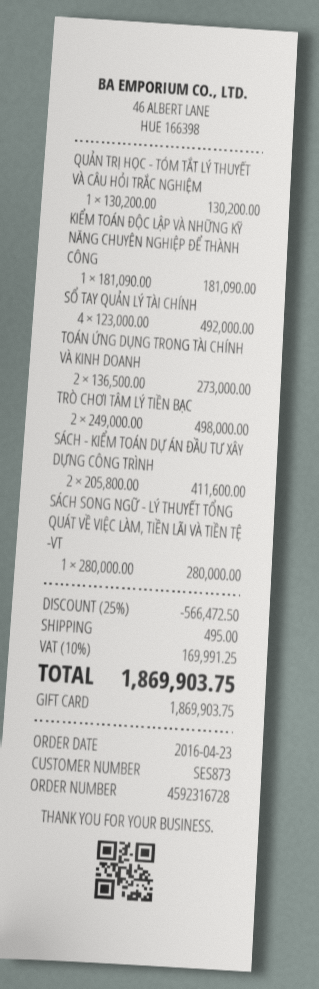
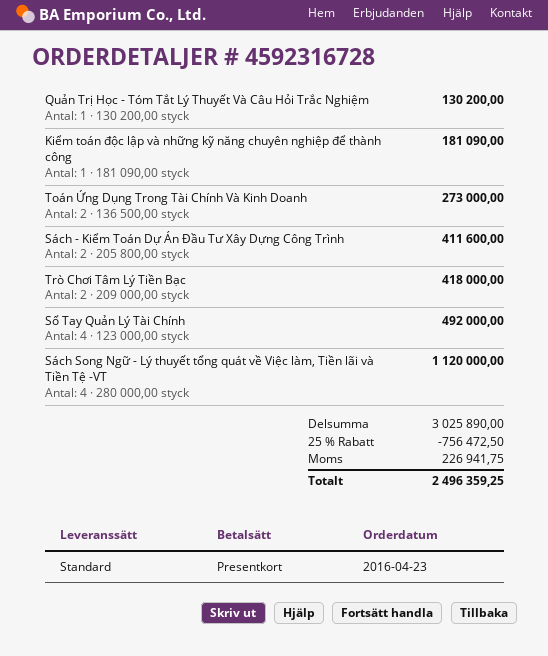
TRÒ CHƠI TÂM LÝ TIỀN BẠC: 2 x 249000.00 = 498000.00 -> 2 x 209000.00 = 418000.00
SÁCH SONG NGỮ - LÝ THUYẾT TỔNG QUÁT VỀ VIỆC LÀM, TIỀN LÃI VÀ TIỀN TỆ -VT: 1 x 280000.00 = 280000.00 -> 4 x 280000.00 = 1120000.00
discount: 25% = 566472.50 -> 25% = 756472.50
shipping: 495.00 -> none
tax: 169991.25 -> 226941.75
total: 1869903.75 -> 2496359.25

